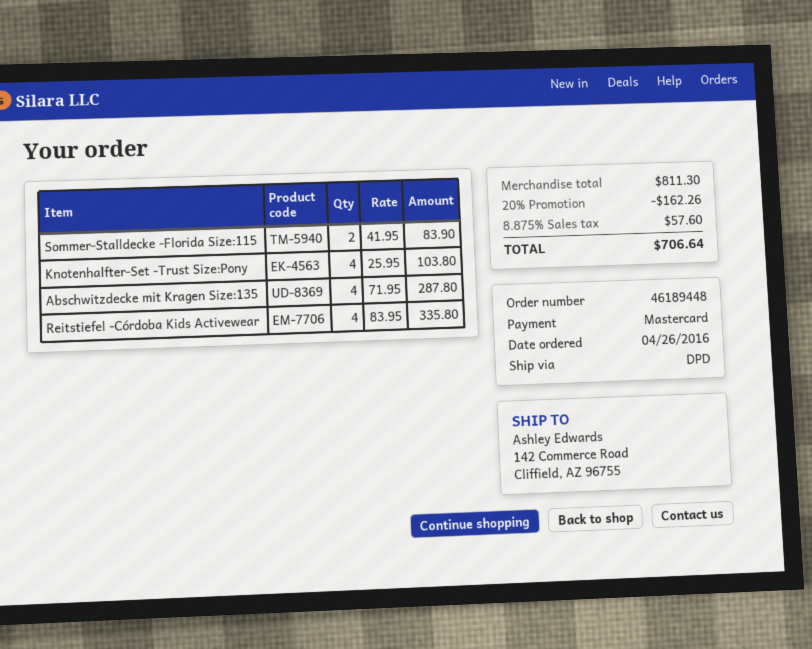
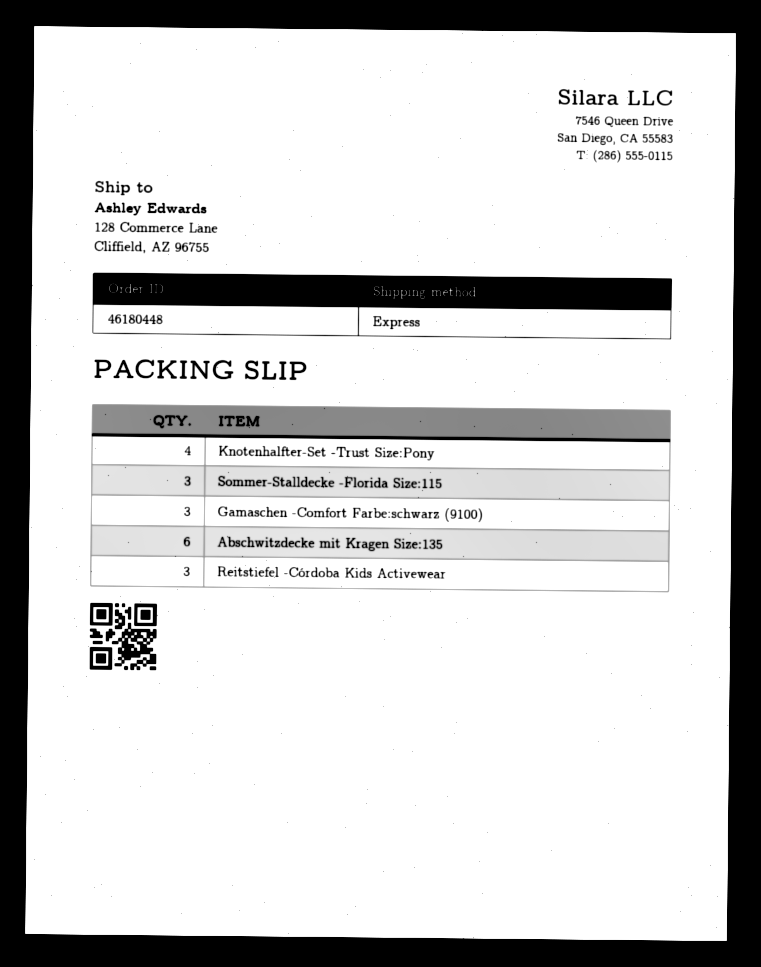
order number: 46189448 -> 46180448
shipping method: DPD -> express
ship to: 142 Commerce Road, Cliffield, AZ 96755 -> 128 Commerce Lane, Cliffield, AZ 96755
Sommer-Stalldecke -Florida Size:115: 2 -> 3
Abschwitzdecke mit Kragen Size:135: 4 -> 6
Reitstiefel -Córdoba Kids Activewear: 4 -> 3
Gamaschen -Comfort Farbe:schwarz (9100): none -> 3

